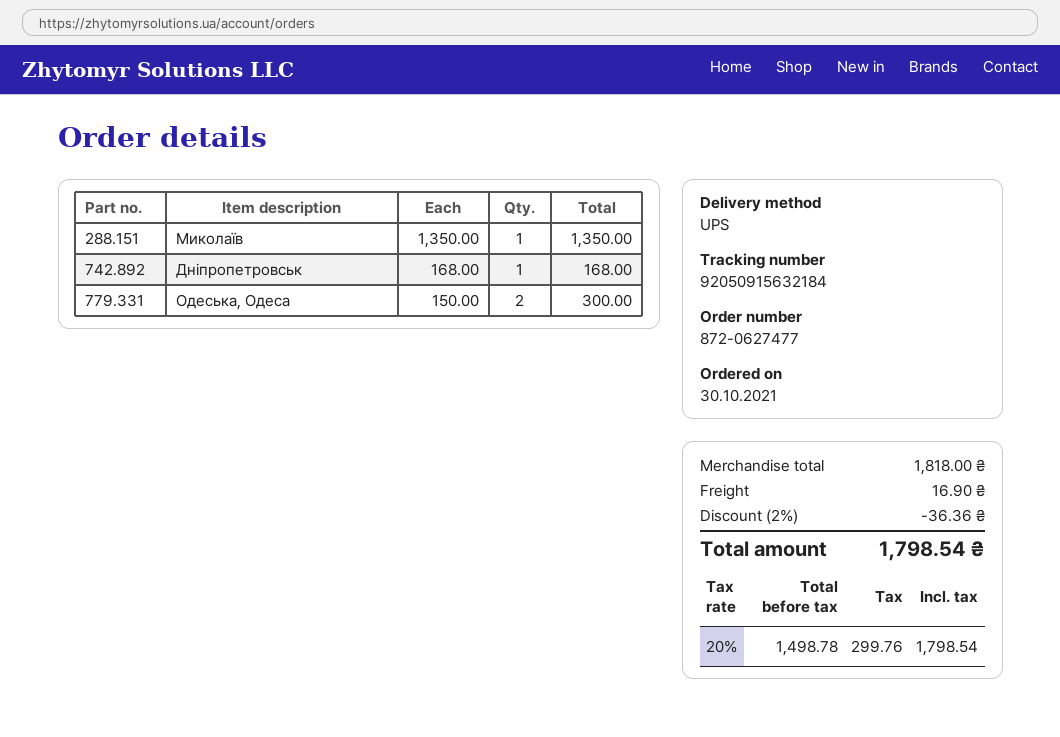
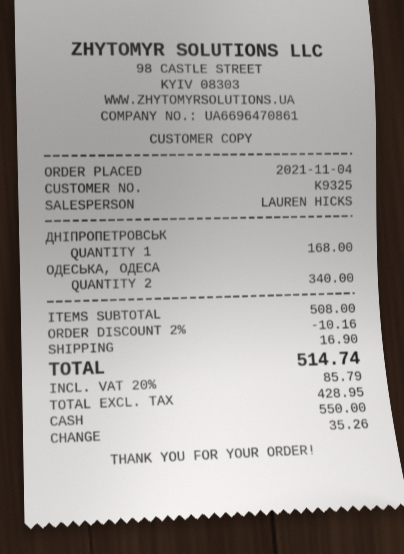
order date: 2021-10-30 -> 2021-11-04
Миколаїв: 1 for 1350.00 -> none
Одеська, Одеса: 2 for 300.00 -> 2 for 340.00
subtotal: 1818.00 -> 508.00
discount: 2% = 36.36 -> 2% = 10.16
net: 1498.78 -> 428.95
tax: 20% = 299.76 -> 20% = 85.79
total: 1798.54 -> 514.74

